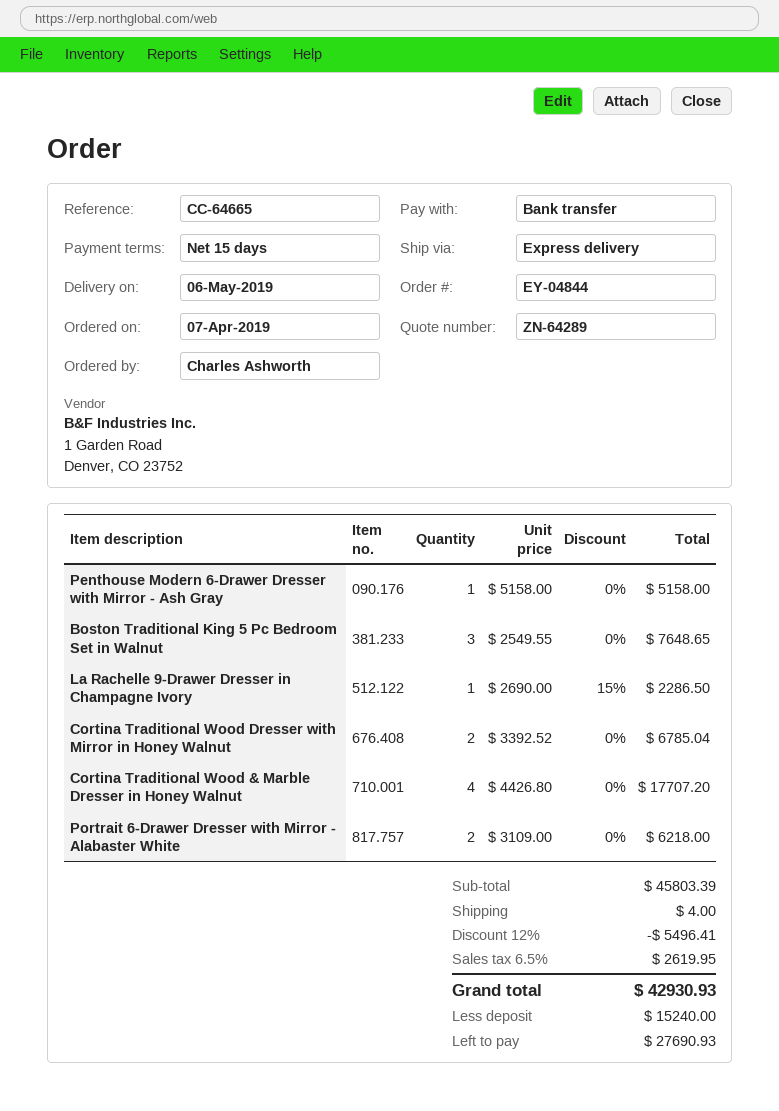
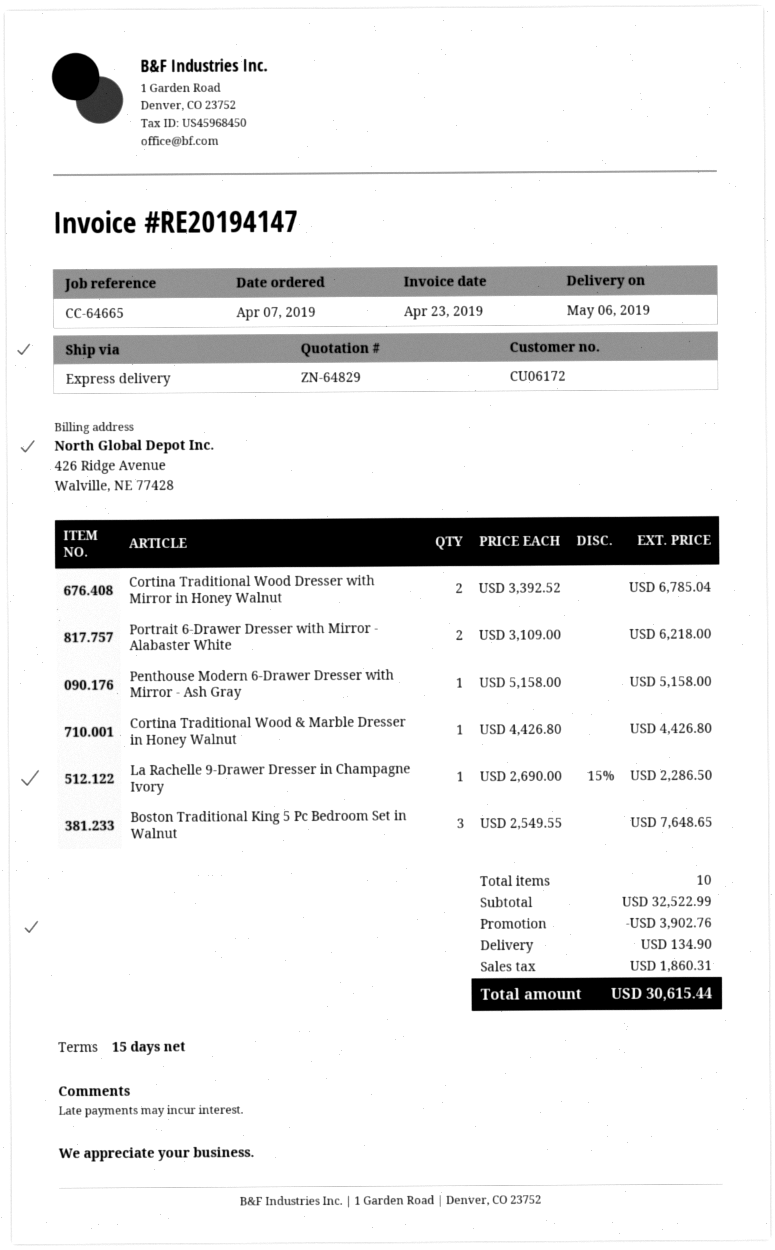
quote number: ZN-64289 -> ZN-64829
Cortina Traditional Wood & Marble Dresser in Honey Walnut: 4 x 4426.80 = 17707.20 -> 1 x 4426.80 = 4426.80
subtotal: 45803.39 -> 32522.99
discount: 5496.41 -> 3902.76
shipping: 4.00 -> 134.90
tax: 2619.95 -> 1860.31
total: 42930.93 -> 30615.44

